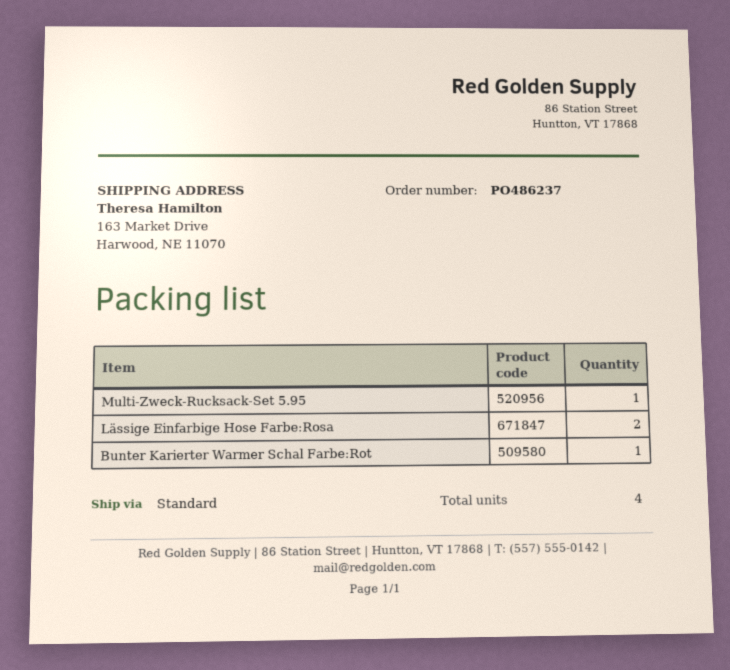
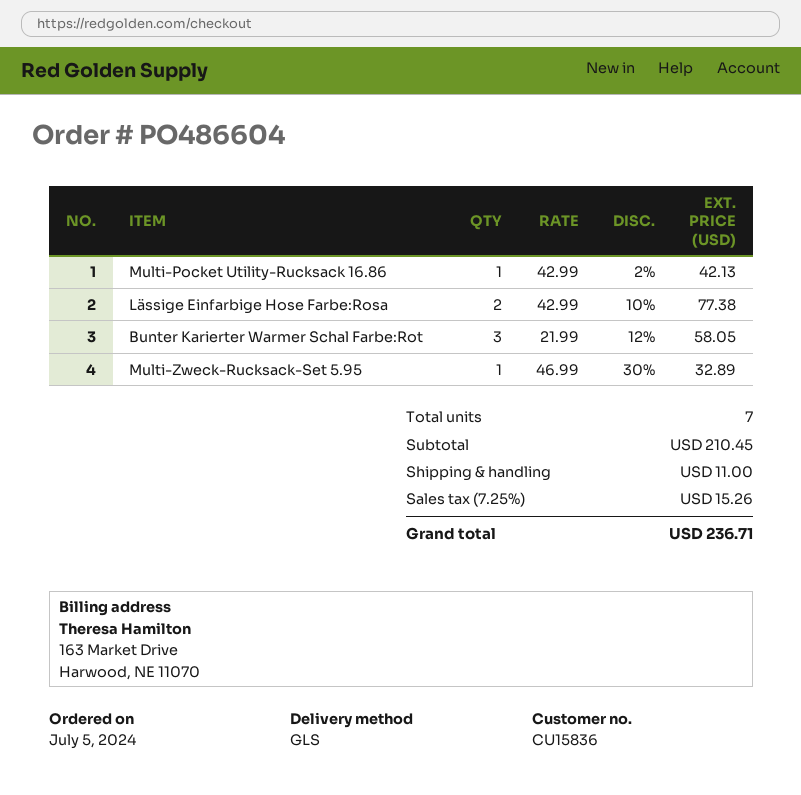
order number: PO486237 -> PO486604
shipping method: standard -> GLS
Bunter Karierter Warmer Schal Farbe:Rot: 1 -> 3
Multi-Pocket Utility-Rucksack 16.86: none -> 1
total quantity: 4 -> 7

